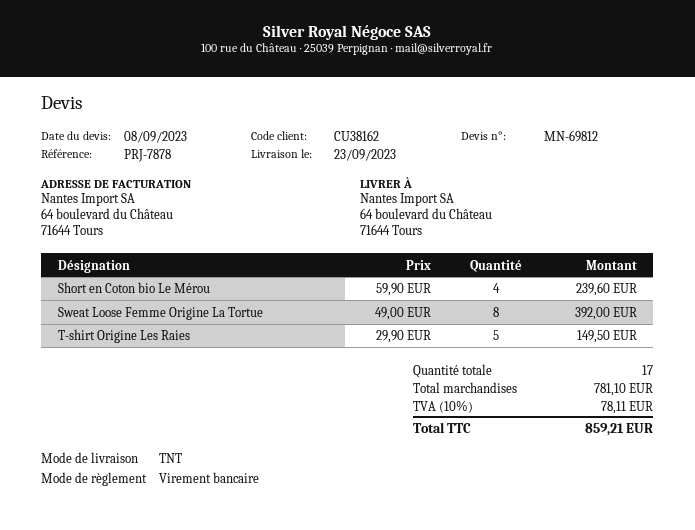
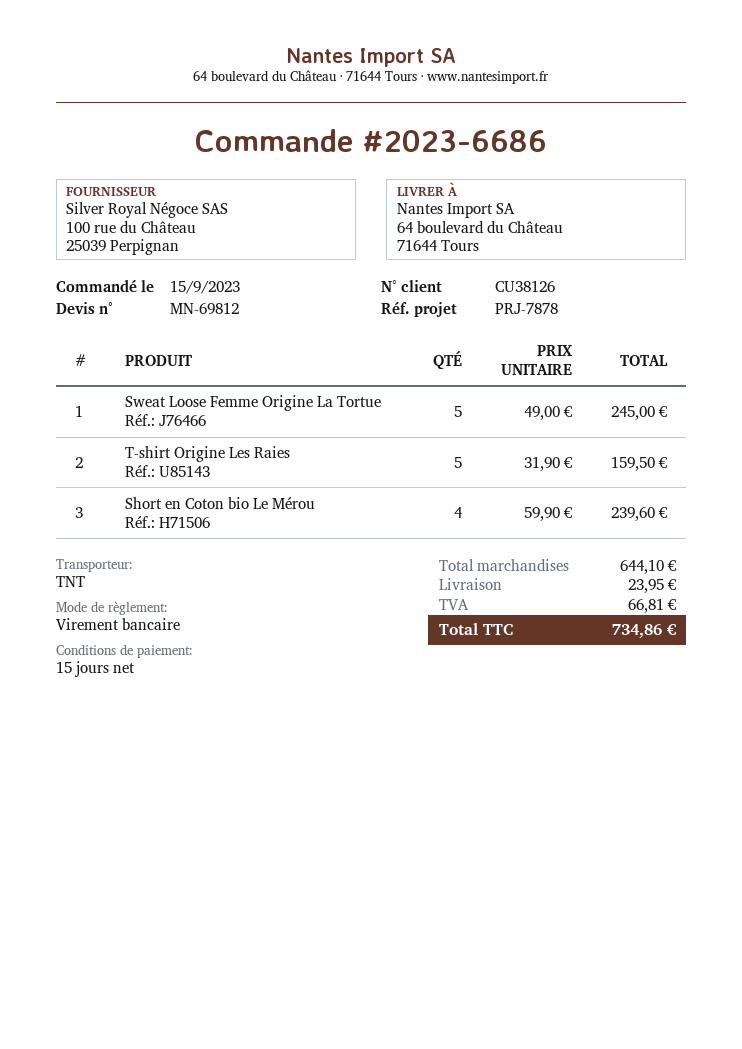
customer number: CU38162 -> CU38126
Sweat Loose Femme Origine La Tortue: 8 x 49.00 = 392.00 -> 5 x 49.00 = 245.00
T-shirt Origine Les Raies: 5 x 29.90 = 149.50 -> 5 x 31.90 = 159.50
subtotal: 781.10 -> 644.10
shipping: none -> 23.95
tax: 78.11 -> 66.81
total: 859.21 -> 734.86

